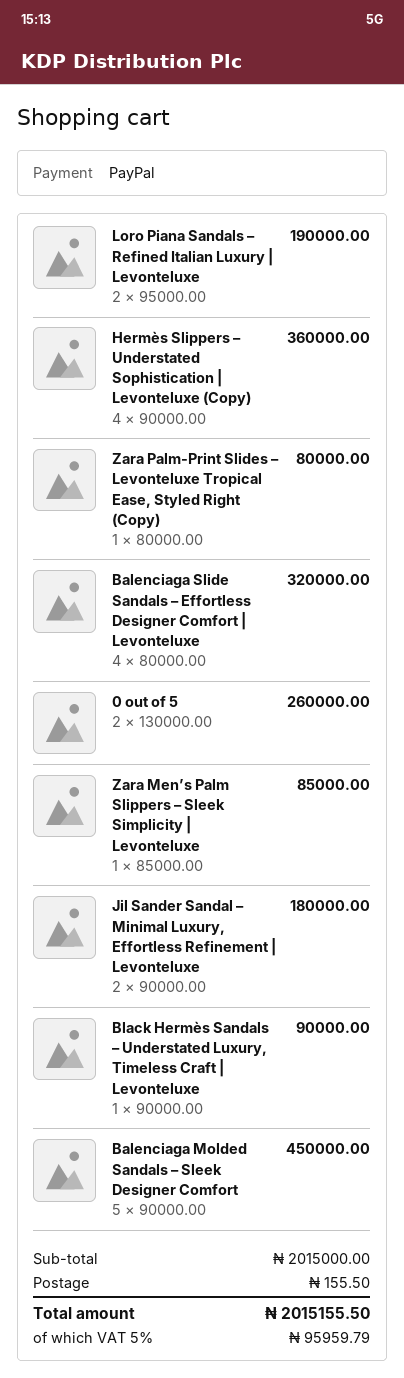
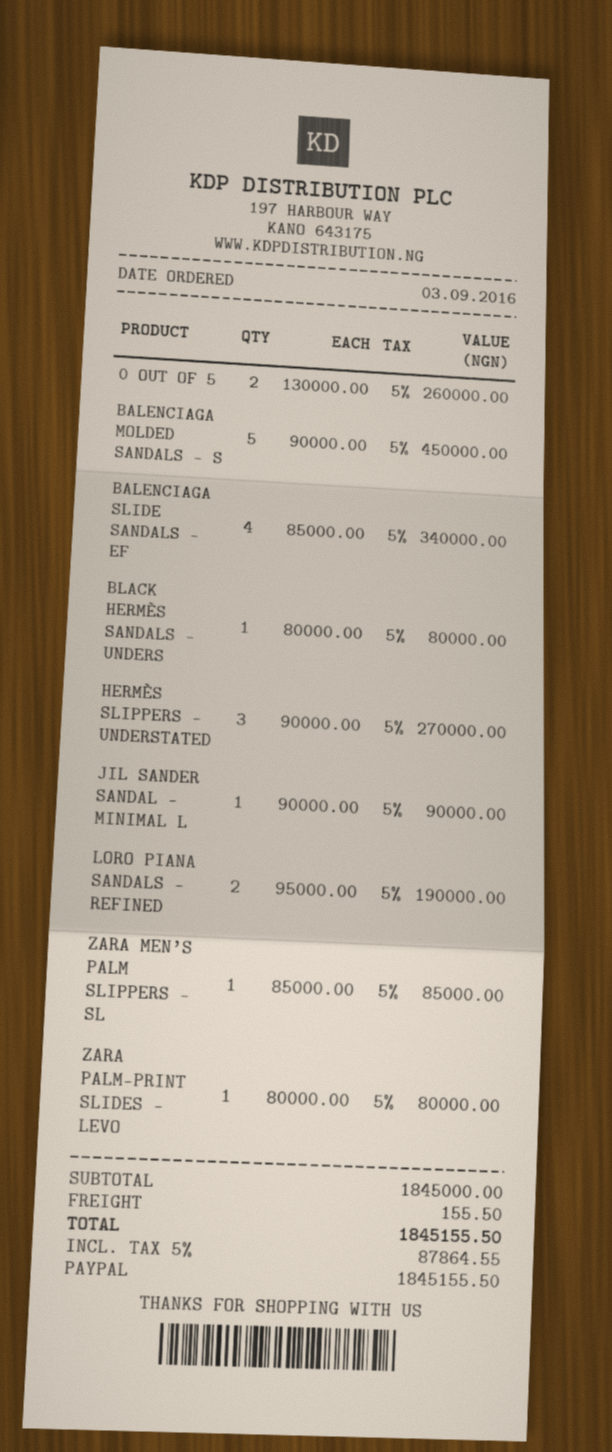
Hermès Slippers – Understated Sophistication | Levonteluxe (Copy): 4 x 90000.00 = 360000.00 -> 3 x 90000.00 = 270000.00
Balenciaga Slide Sandals – Effortless Designer Comfort | Levonteluxe: 4 x 80000.00 = 320000.00 -> 4 x 85000.00 = 340000.00
Jil Sander Sandal – Minimal Luxury, Effortless Refinement | Levonteluxe: 2 x 90000.00 = 180000.00 -> 1 x 90000.00 = 90000.00
Black Hermès Sandals – Understated Luxury, Timeless Craft | Levonteluxe: 1 x 90000.00 = 90000.00 -> 1 x 80000.00 = 80000.00
subtotal: 2015000.00 -> 1845000.00
tax: 5% = 95959.79 -> 5% = 87864.55
total: 2015155.50 -> 1845155.50

